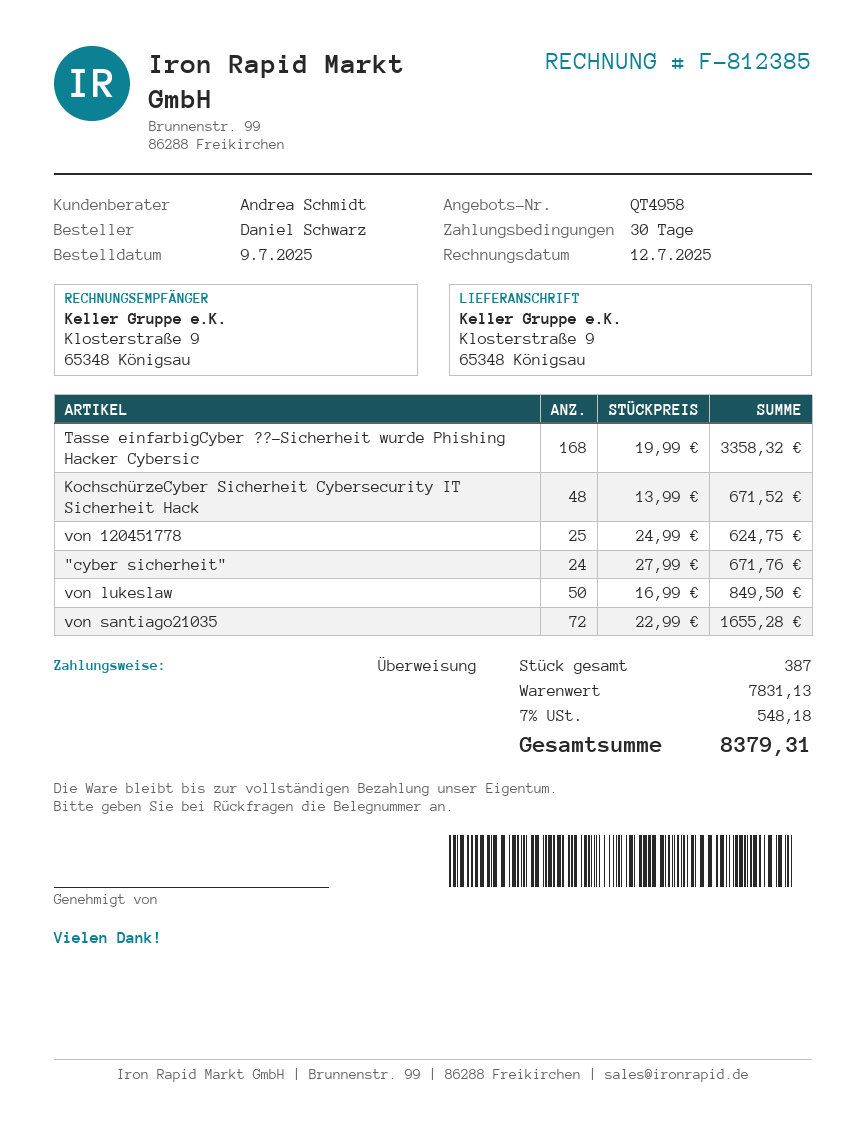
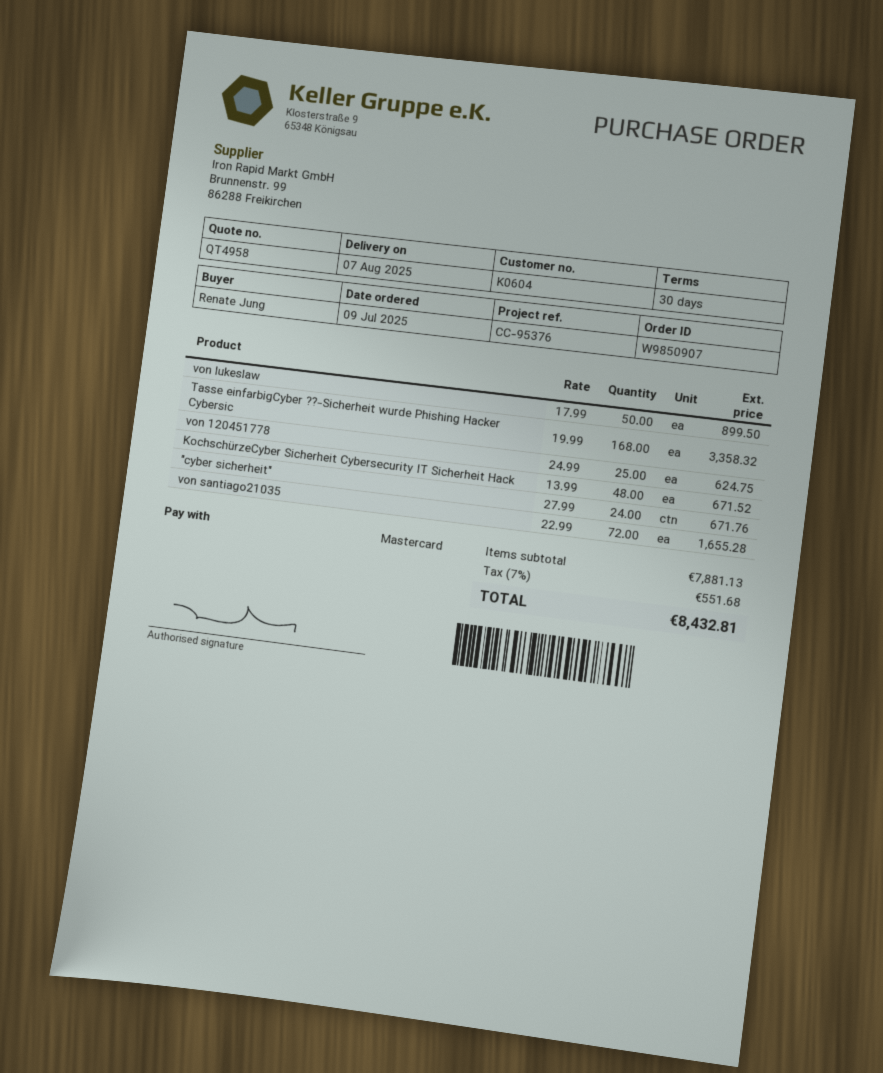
ordered by: Daniel Schwarz -> Renate Jung
payment method: bank transfer -> Mastercard
von lukeslaw: 50 x 16.99 = 849.50 -> 50 x 17.99 = 899.50
subtotal: 7831.13 -> 7881.13
tax: 7% = 548.18 -> 7% = 551.68
total: 8379.31 -> 8432.81

